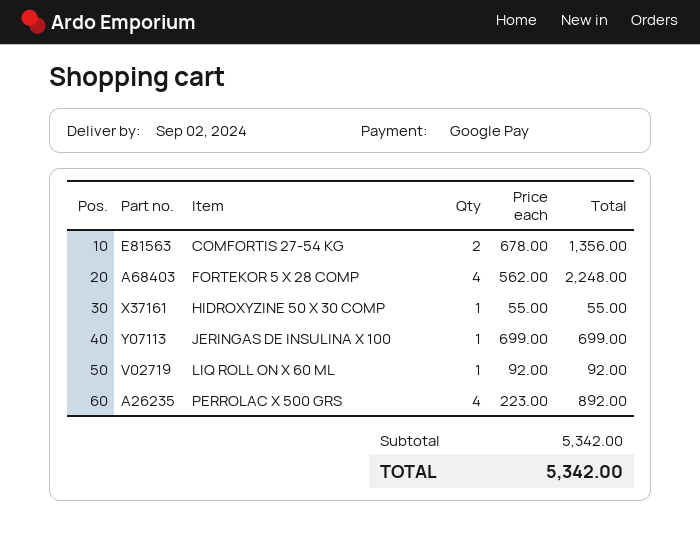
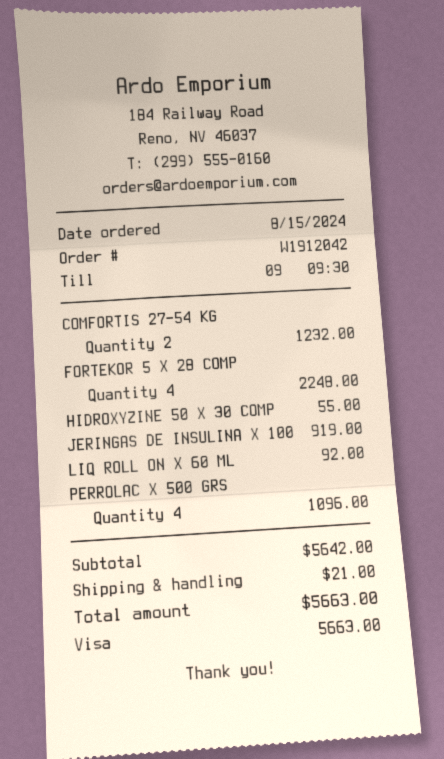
payment method: Google Pay -> Visa
COMFORTIS 27-54 KG: 2 for 1356.00 -> 2 for 1232.00
JERINGAS DE INSULINA X 100: 1 for 699.00 -> 1 for 919.00
PERROLAC X 500 GRS: 4 for 892.00 -> 4 for 1096.00
subtotal: 5342.00 -> 5642.00
shipping: none -> 21.00
total: 5342.00 -> 5663.00

